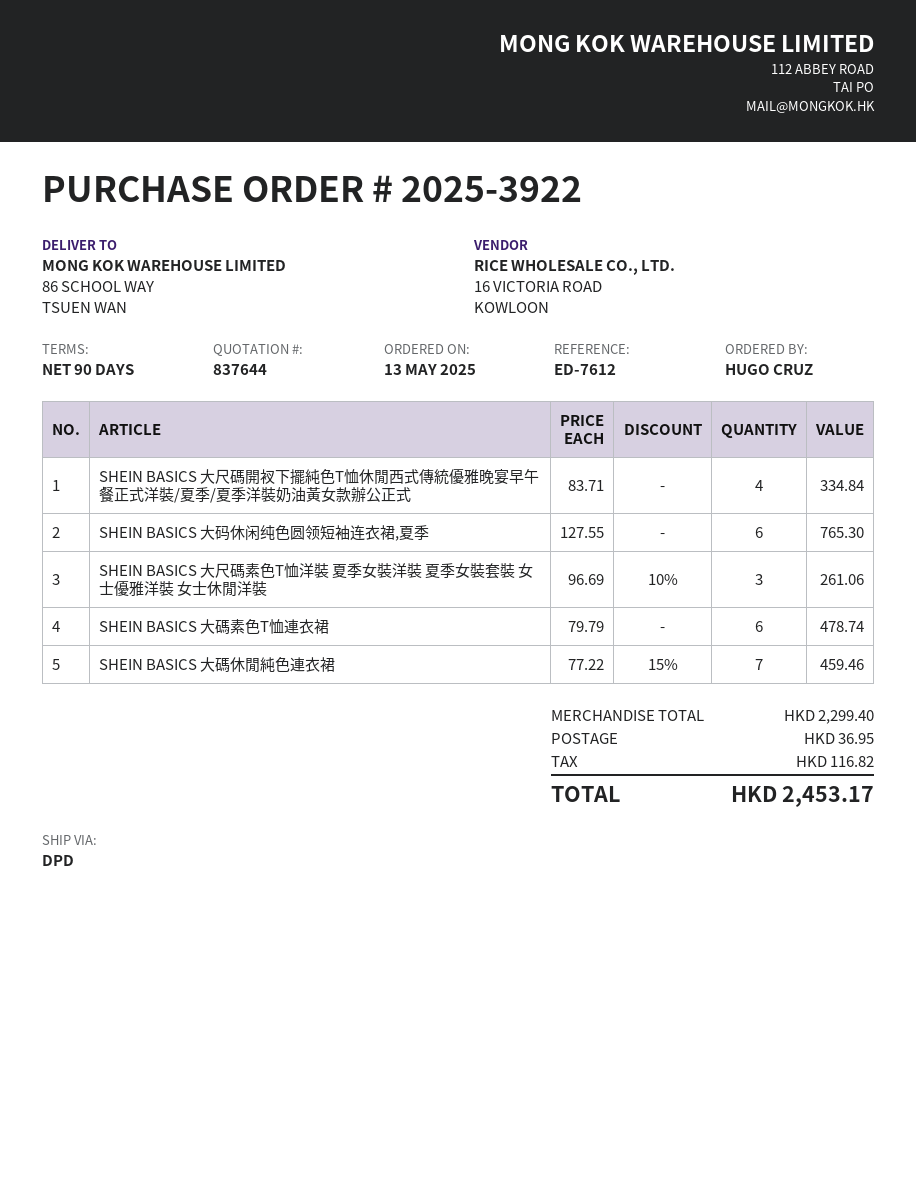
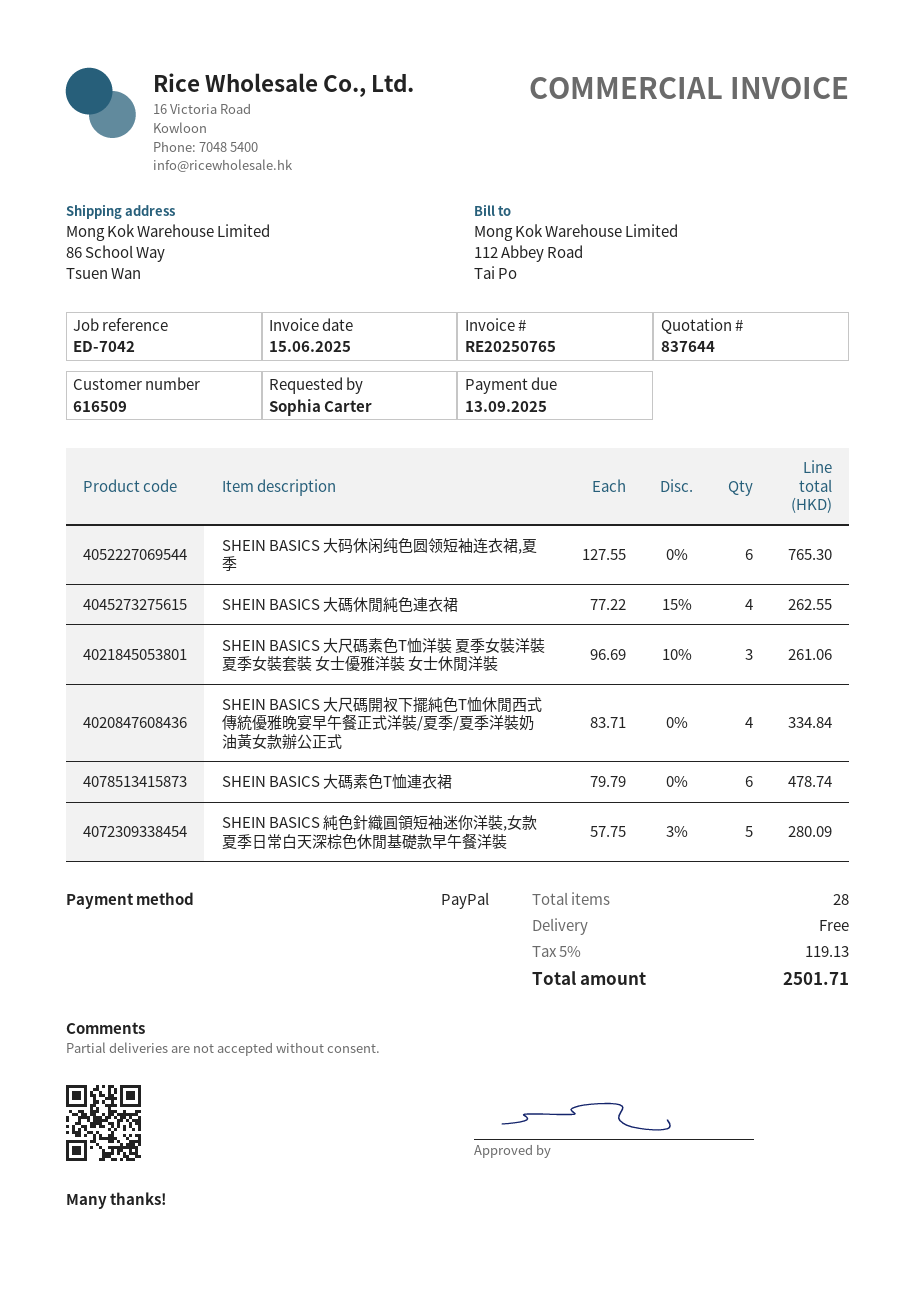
reference: ED-7612 -> ED-7042
ordered by: HUGO CRUZ -> Sophia Carter
SHEIN BASICS 大碼休閒純色連衣裙: 7 x 77.22 - 15% = 459.46 -> 4 x 77.22 - 15% = 262.55
SHEIN BASICS 純色針織圓領短袖迷你洋裝,女款夏季日常白天深棕色休閒基礎款早午餐洋裝: none -> 5 x 57.75 - 3% = 280.09
shipping: 36.95 -> 0.00
tax: 116.82 -> 119.13
total: 2453.17 -> 2501.71

